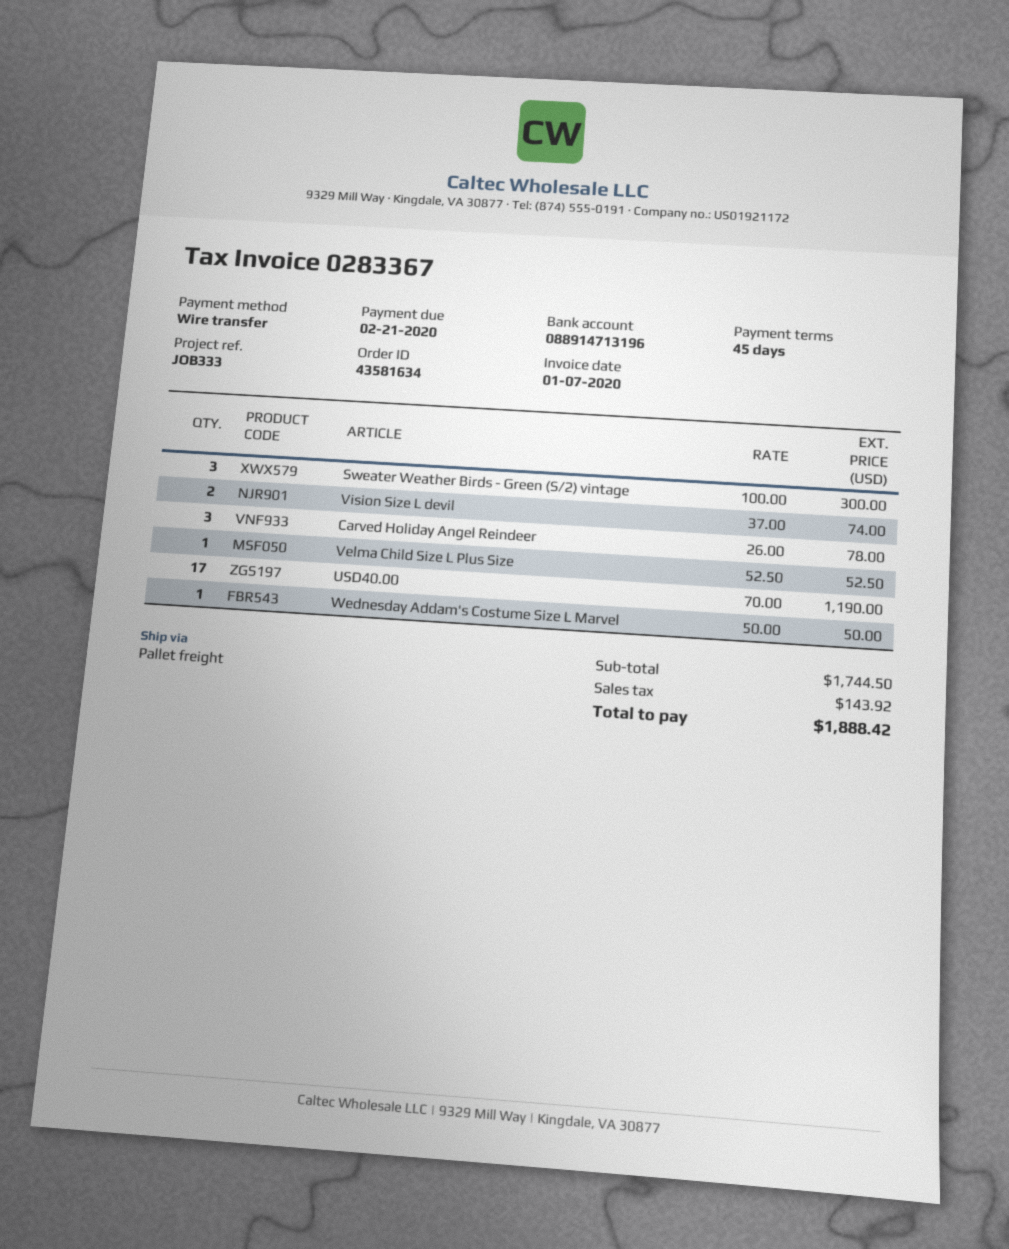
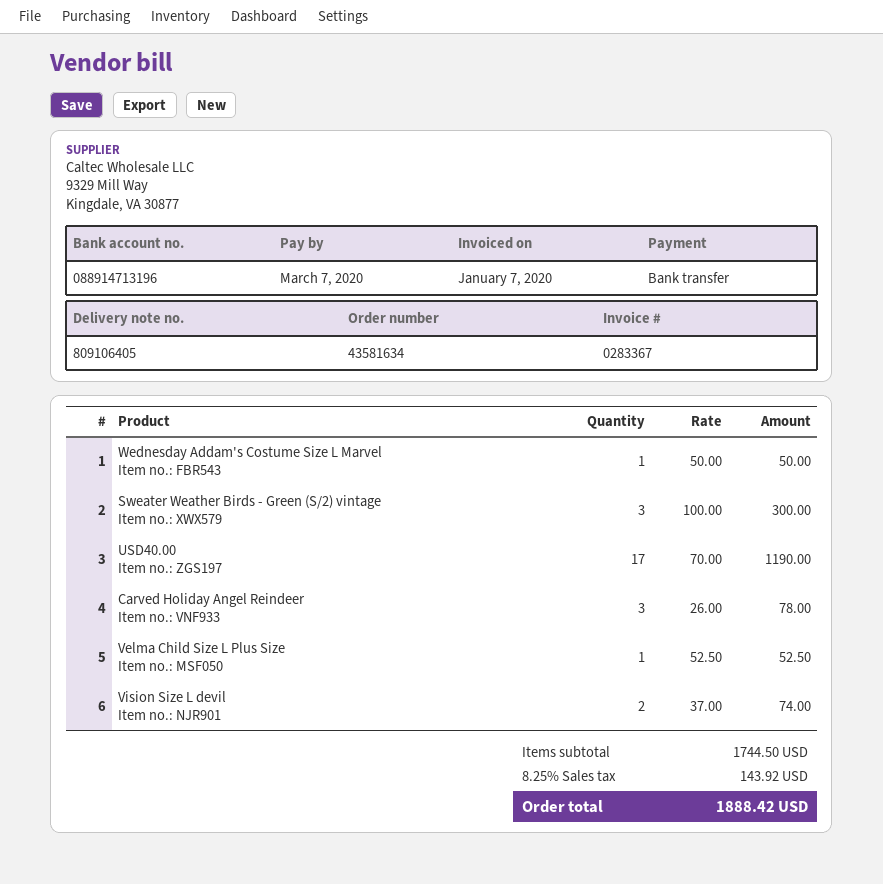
due date: 2020-02-21 -> 2020-03-07

